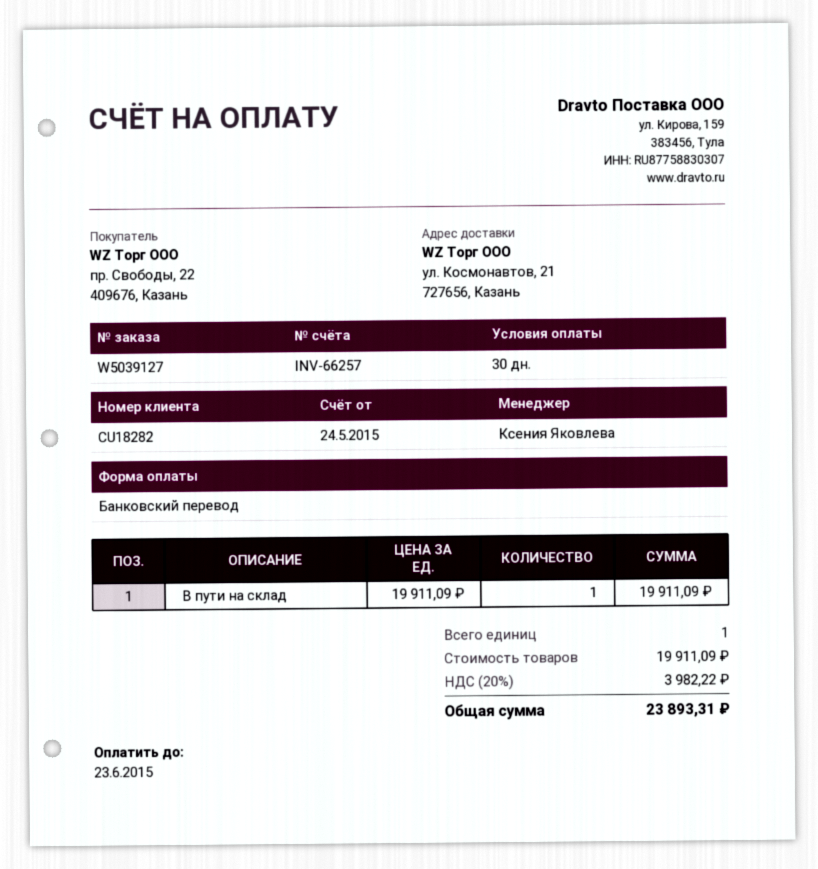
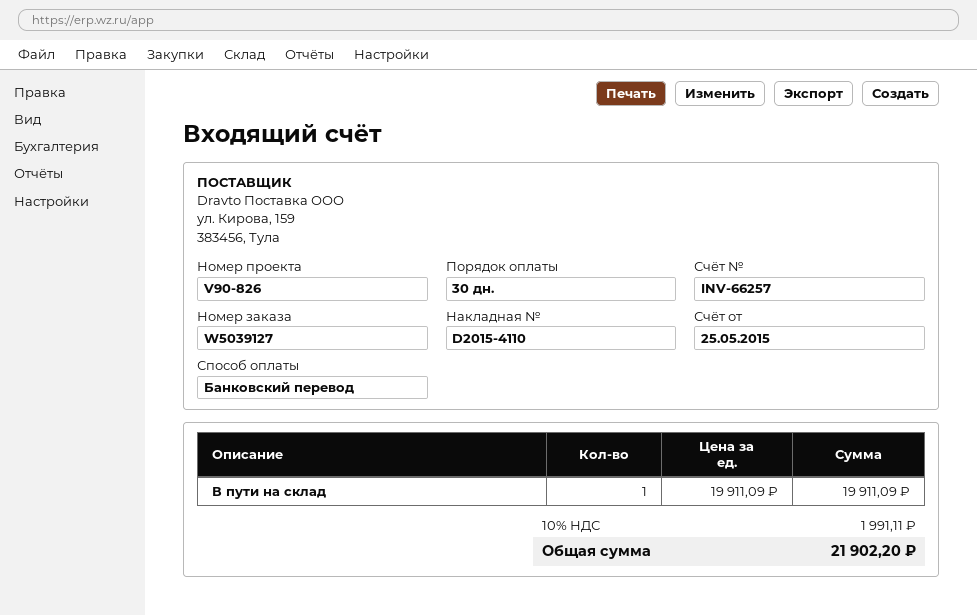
invoice date: 2015-05-24 -> 2015-05-25
tax: 20% = 3982.22 -> 10% = 1991.11
total: 23893.31 -> 21902.20

